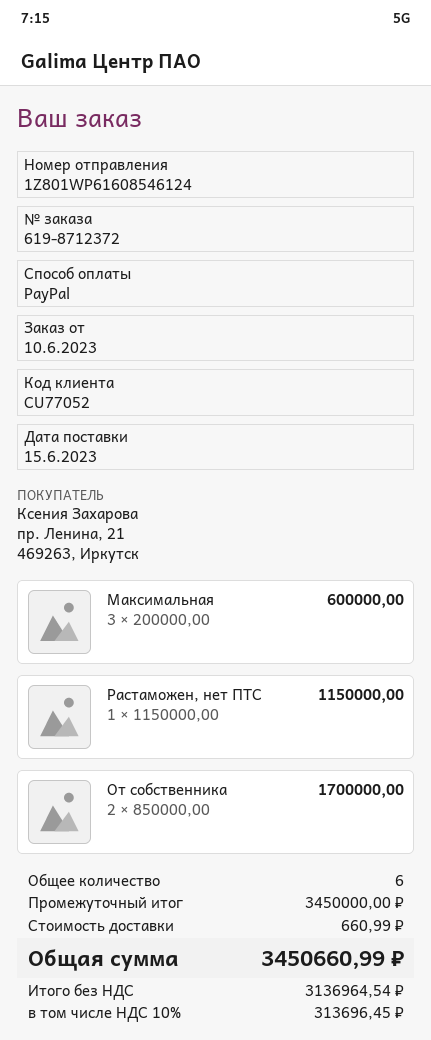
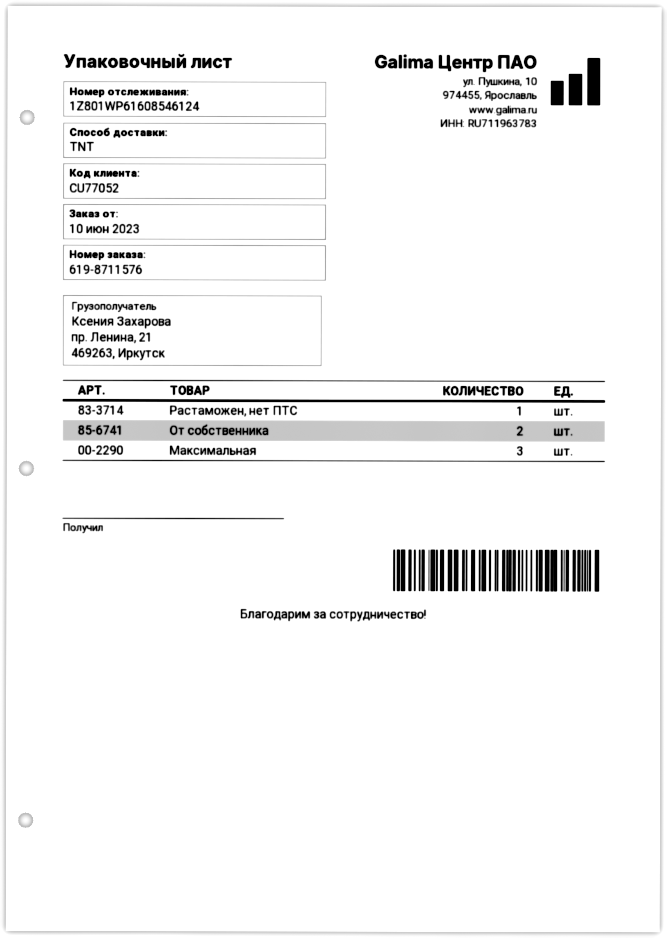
order number: 619-8712372 -> 619-8711576

